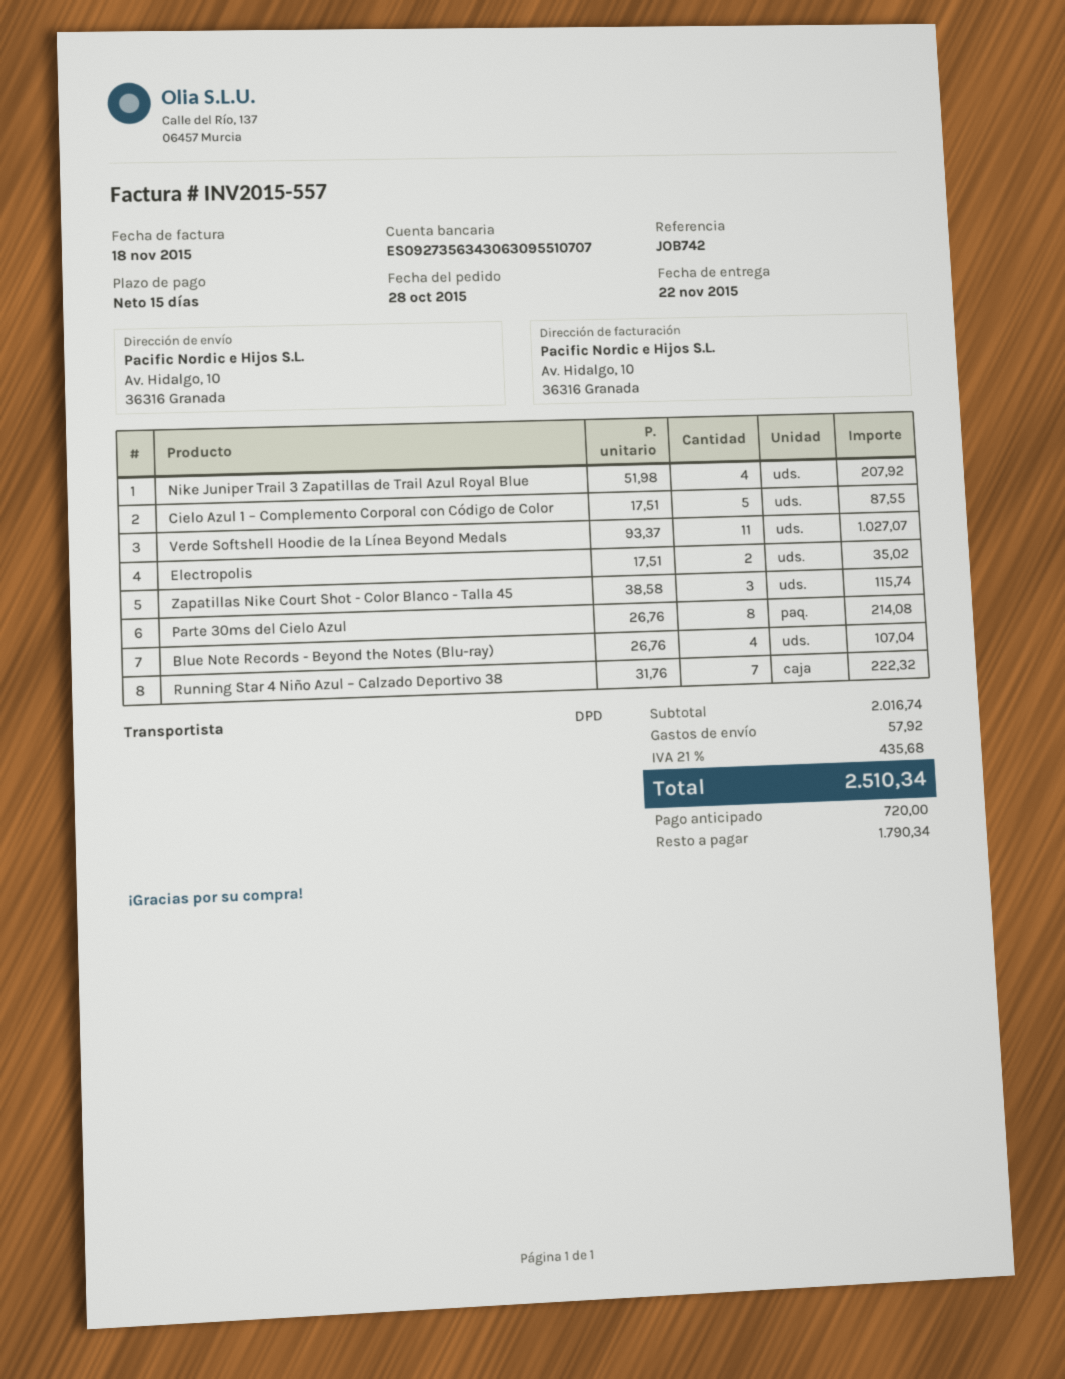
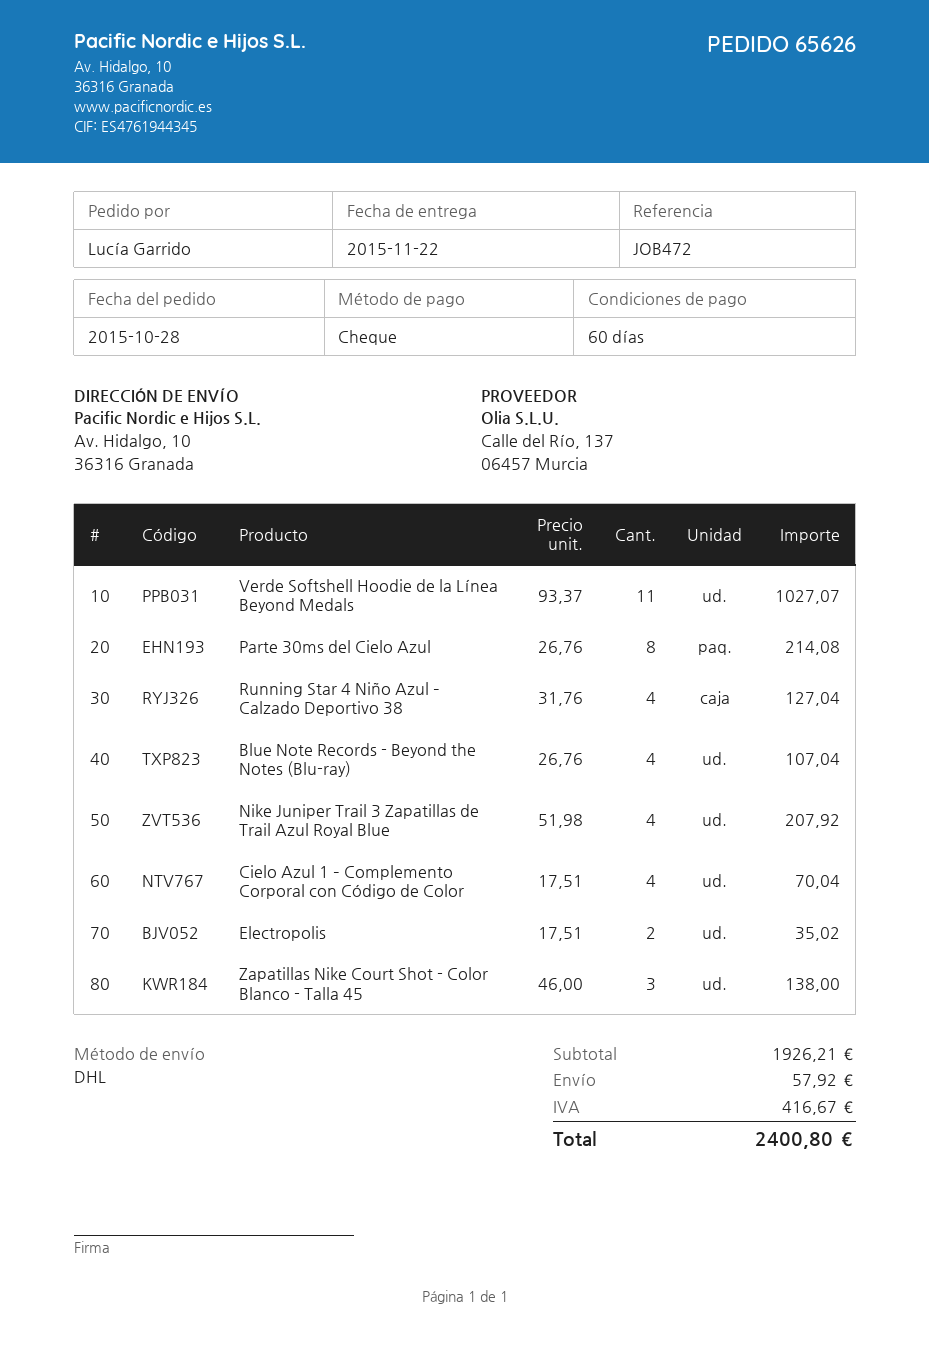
payment terms: 15 days -> 60 days
reference: JOB742 -> JOB472
shipping method: DPD -> DHL
Cielo Azul 1 – Complemento Corporal con Código de Color: 5 x 17.51 = 87.55 -> 4 x 17.51 = 70.04
Zapatillas Nike Court Shot - Color Blanco - Talla 45: 3 x 38.58 = 115.74 -> 3 x 46.00 = 138.00
Running Star 4 Niño Azul – Calzado Deportivo 38: 7 x 31.76 = 222.32 -> 4 x 31.76 = 127.04
subtotal: 2016.74 -> 1926.21
tax: 435.68 -> 416.67
total: 2510.34 -> 2400.80

